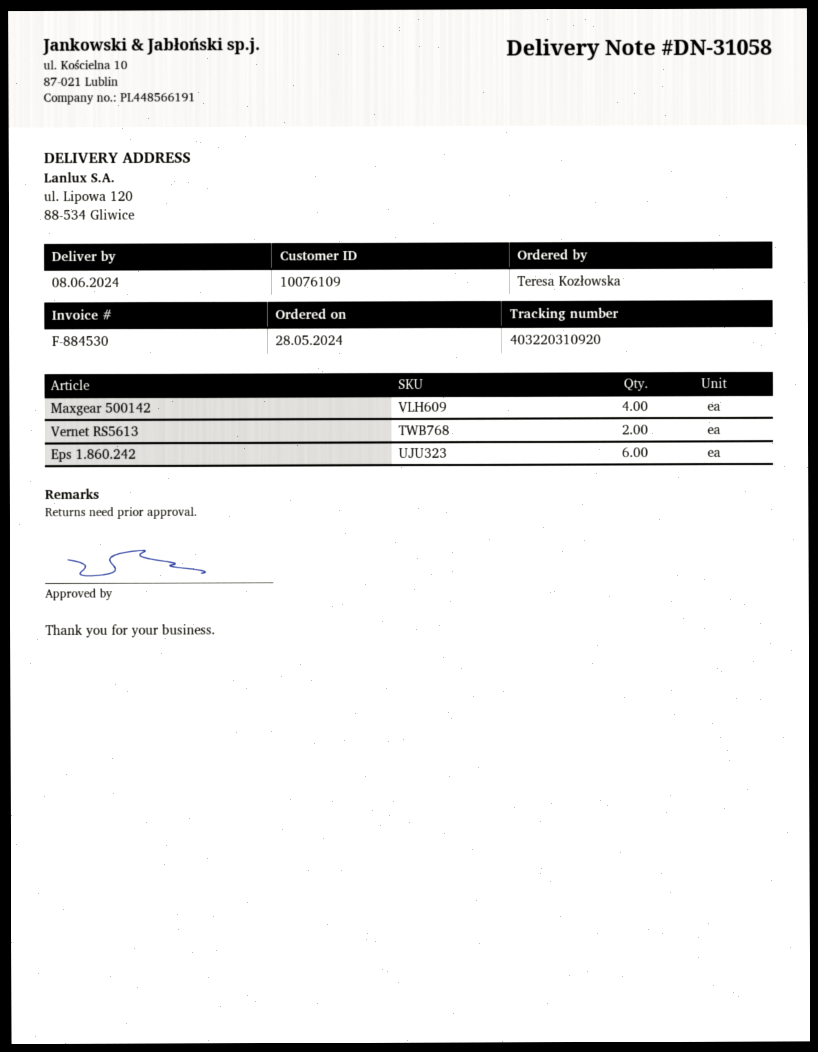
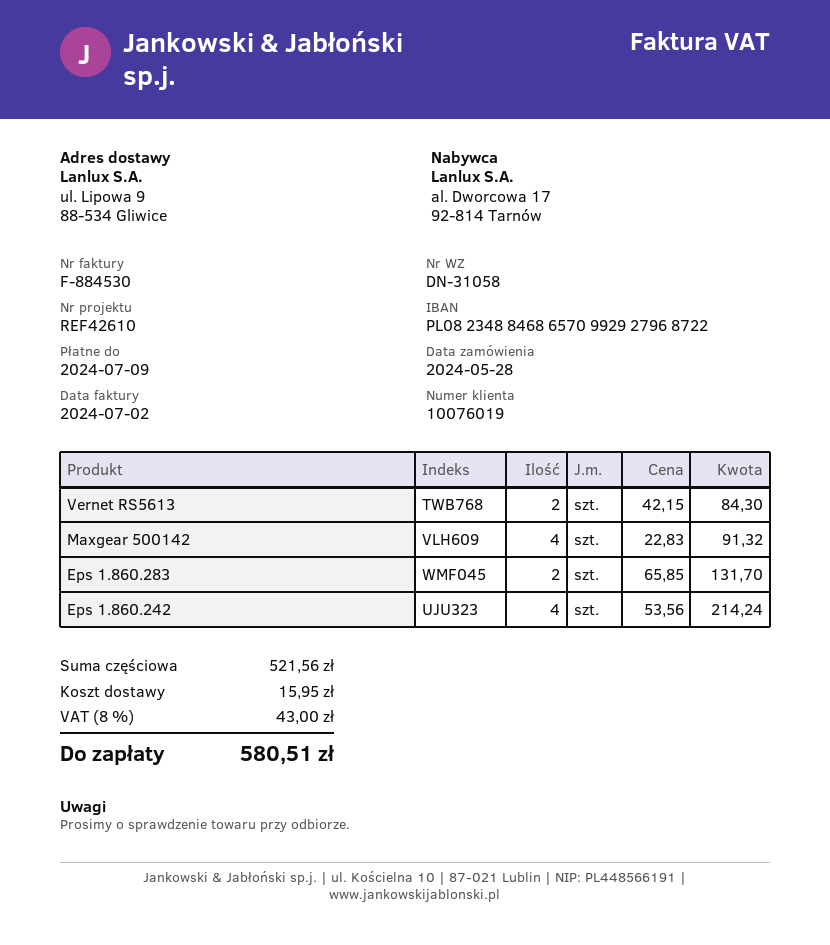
customer number: 10076109 -> 10076019
ship to: ul. Lipowa 120, 88-534 Gliwice -> ul. Lipowa 9, 88-534 Gliwice
Eps 1.860.242: 6 -> 4
Eps 1.860.283: none -> 2

